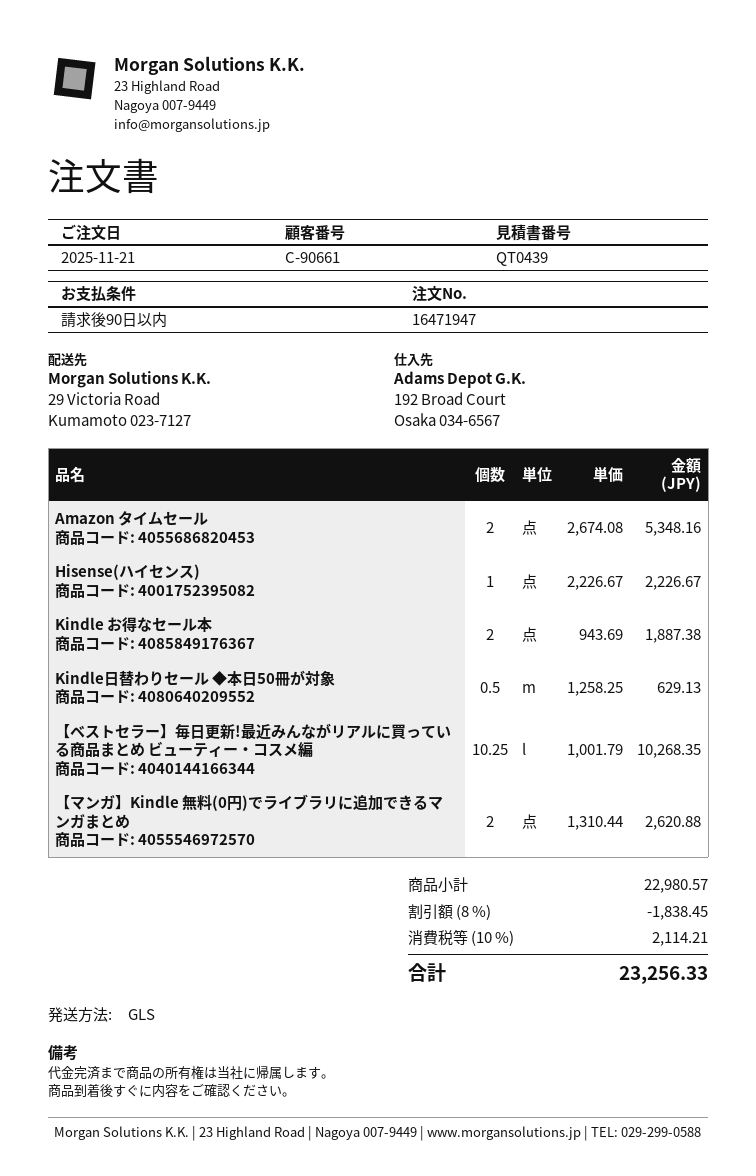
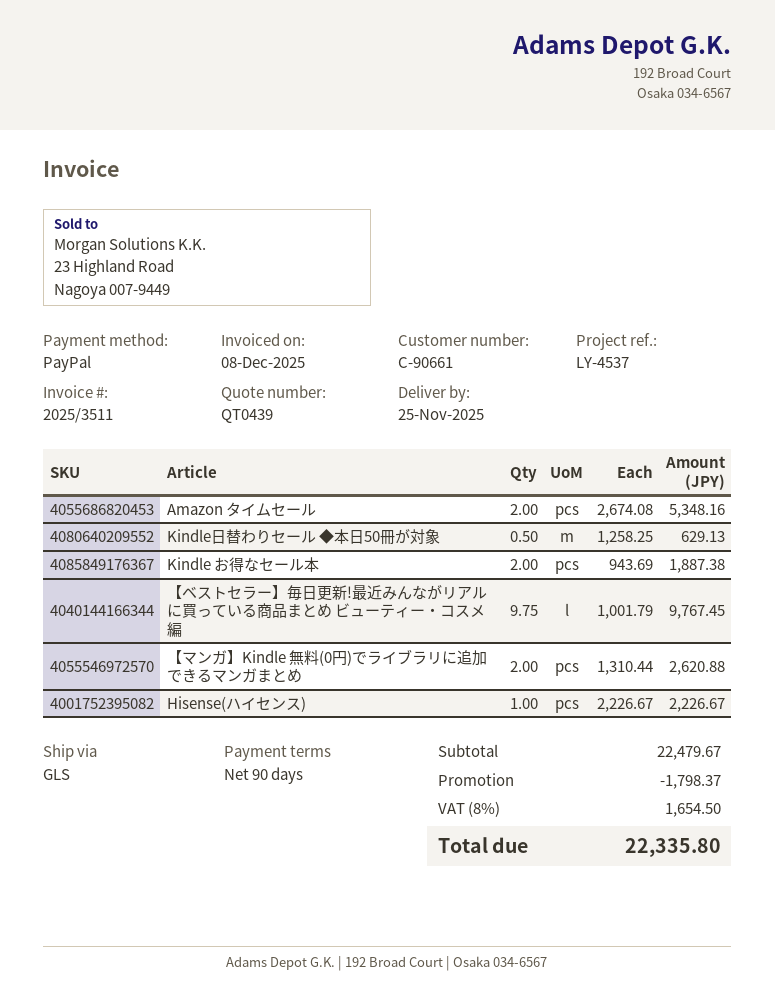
【ベストセラー】毎日更新!最近みんながリアルに買っている商品まとめ ビューティー・コスメ編: 10.25 x 1001.79 = 10268.35 -> 9.75 x 1001.79 = 9767.45
subtotal: 22980.57 -> 22479.67
discount: 1838.45 -> 1798.37
tax: 10% = 2114.21 -> 8% = 1654.50
total: 23256.33 -> 22335.80

